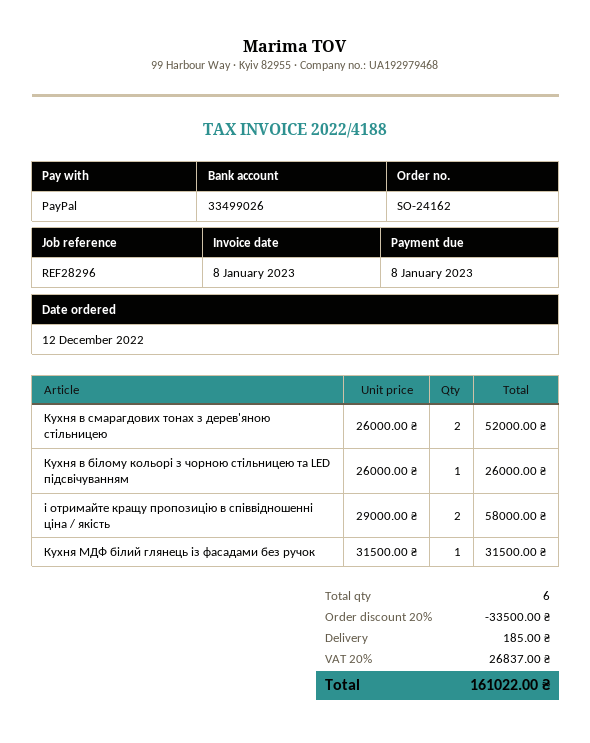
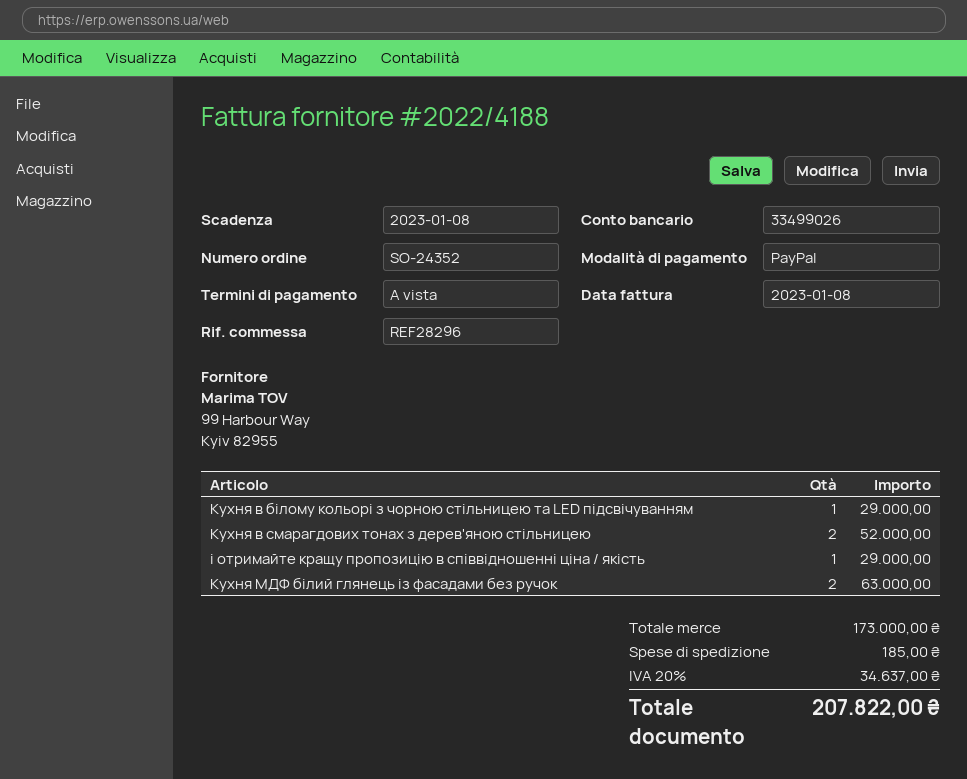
order number: SO-24162 -> SO-24352
Кухня в білому кольорі з чорною стільницею та LED підсвічуванням: 1 for 26000.00 -> 1 for 29000.00
і отримайте кращу пропозицію в співвідношенні ціна / якість: 2 for 58000.00 -> 1 for 29000.00
Кухня МДФ білий глянець із фасадами без ручок: 1 for 31500.00 -> 2 for 63000.00
discount: 20% = 33500.00 -> none
tax: 20% = 26837.00 -> 20% = 34637.00
total: 161022.00 -> 207822.00

